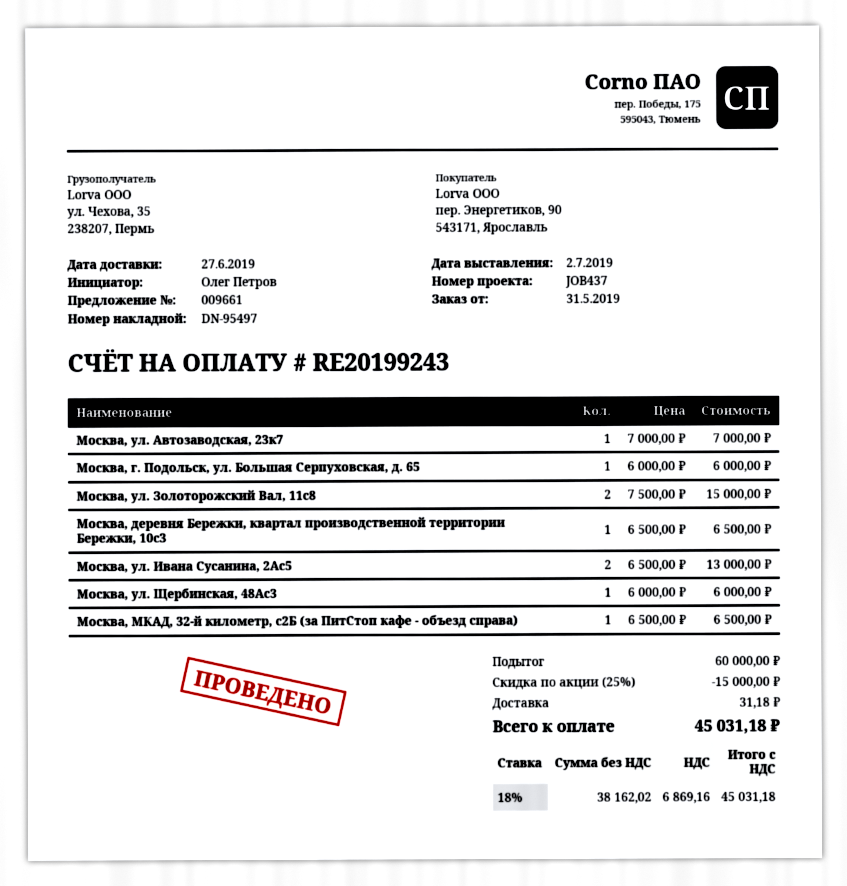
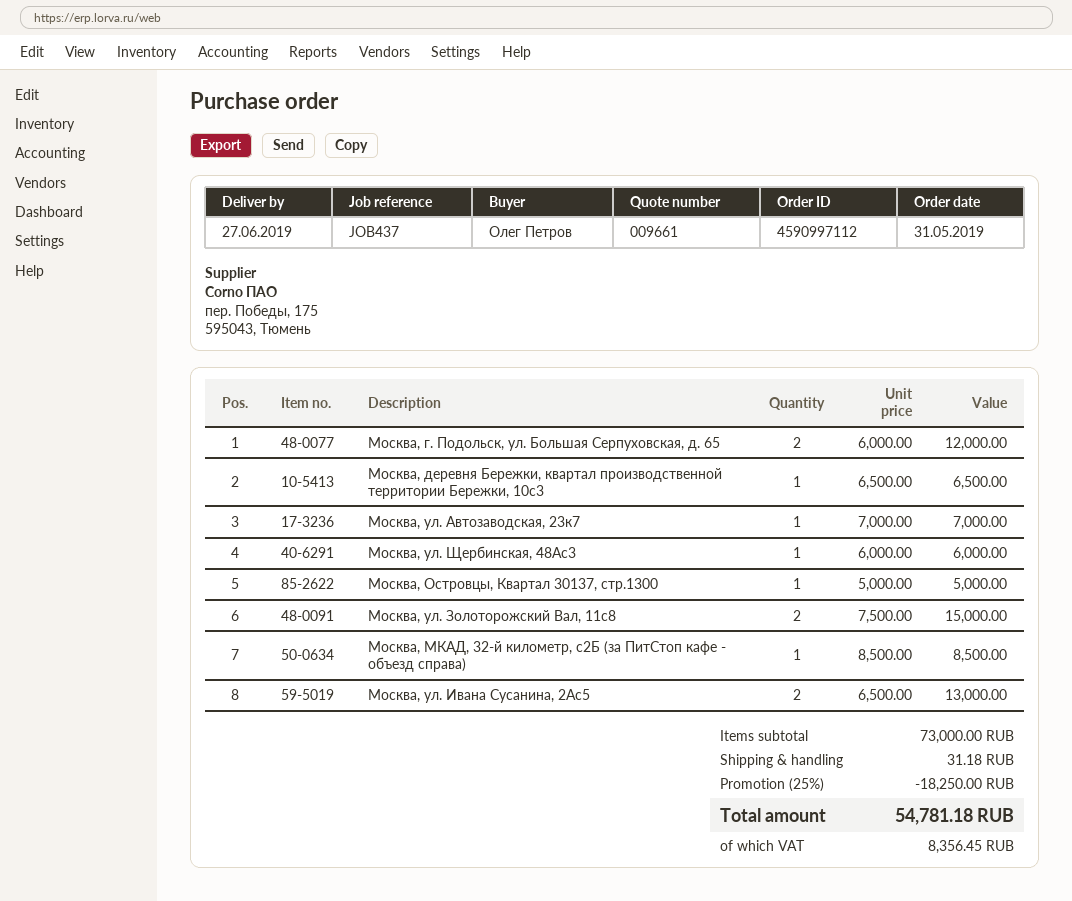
Москва, г. Подольск, ул. Большая Серпуховская, д. 65: 1 x 6000.00 = 6000.00 -> 2 x 6000.00 = 12000.00
Москва, МКАД, 32-й километр, с2Б (за ПитСтоп кафе - объезд справа): 1 x 6500.00 = 6500.00 -> 1 x 8500.00 = 8500.00
Москва, Островцы, Квартал 30137, стр.1300: none -> 1 x 5000.00 = 5000.00
subtotal: 60000.00 -> 73000.00
discount: 25% = 15000.00 -> 25% = 18250.00
tax: 6869.16 -> 8356.45
total: 45031.18 -> 54781.18

